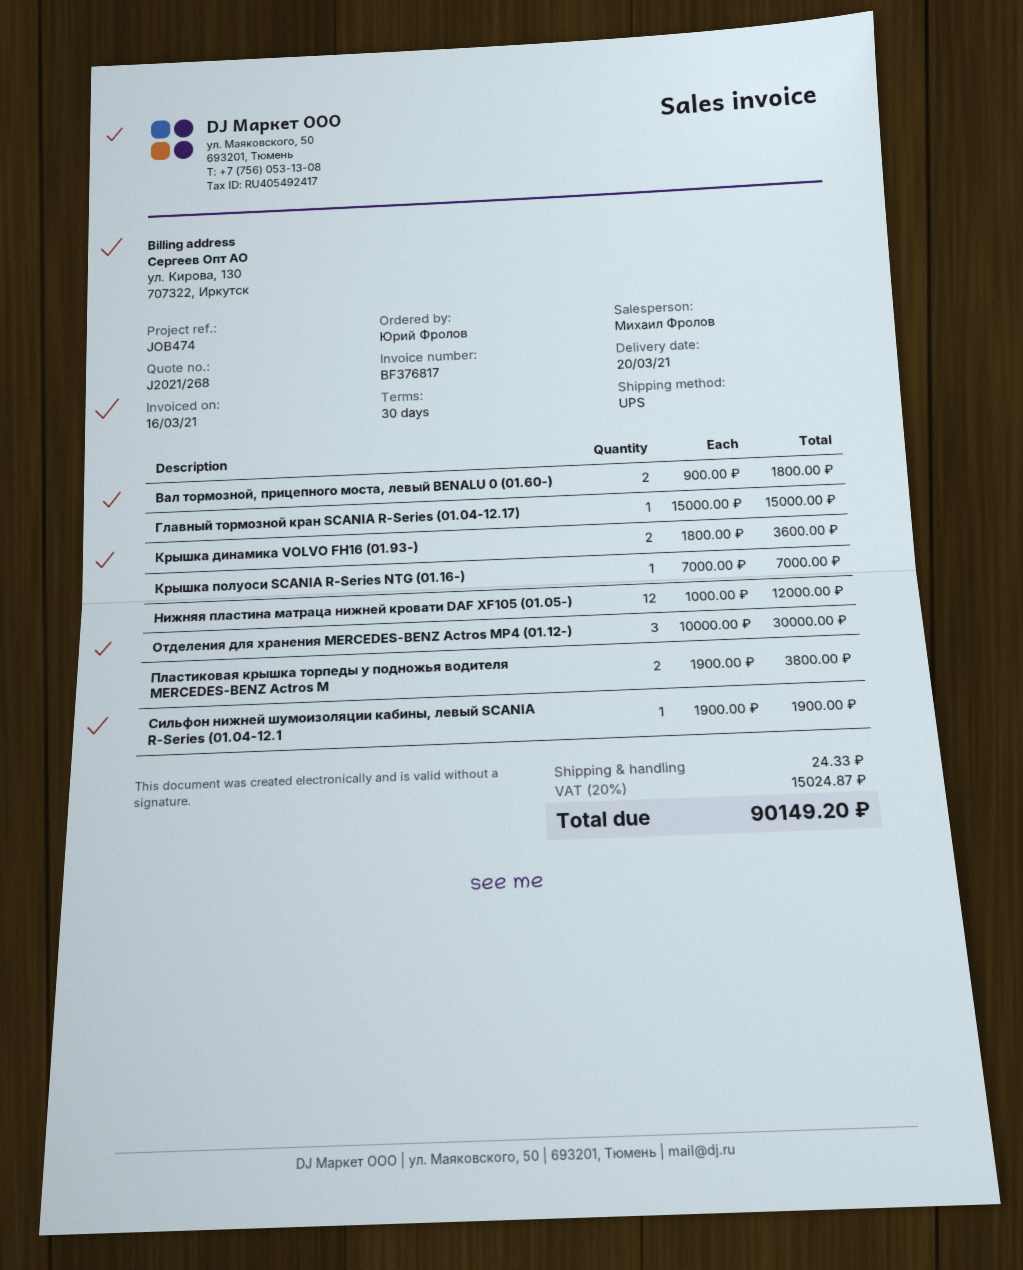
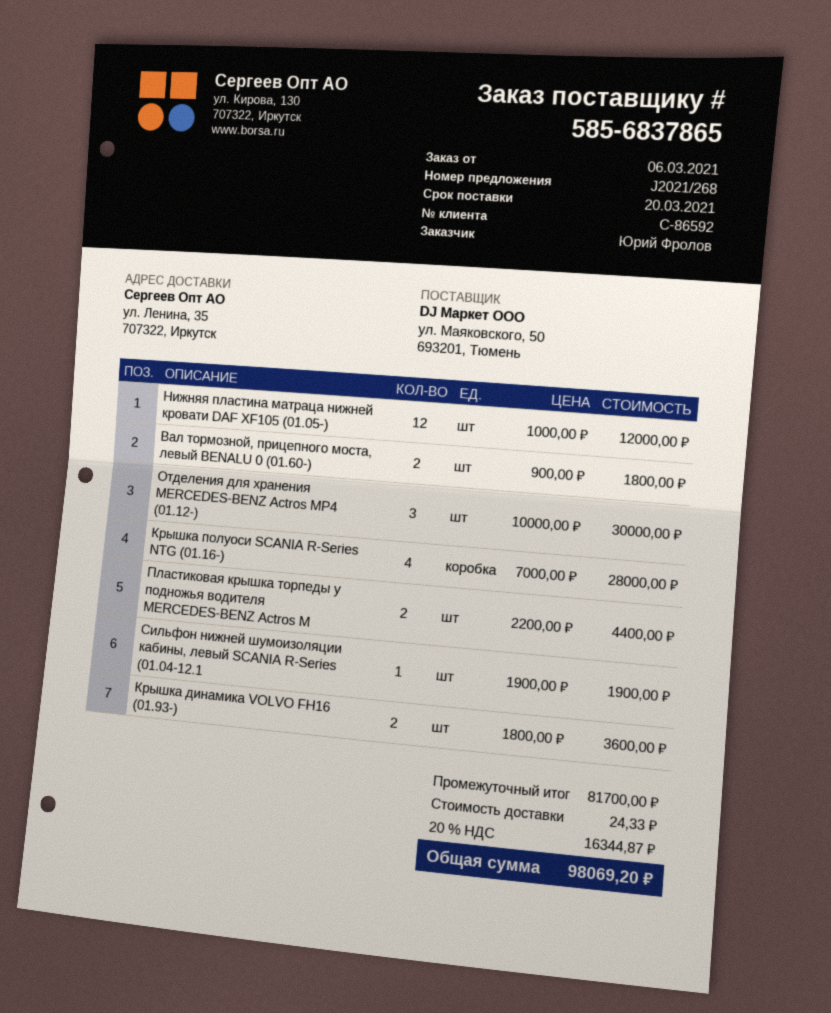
Главный тормозной кран SCANIA R-Series (01.04-12.17): 1 x 15000.00 = 15000.00 -> none
Крышка полуоси SCANIA R-Series NTG (01.16-): 1 x 7000.00 = 7000.00 -> 4 x 7000.00 = 28000.00
Пластиковая крышка торпеды у подножья водителя MERCEDES-BENZ Actros M: 2 x 1900.00 = 3800.00 -> 2 x 2200.00 = 4400.00
tax: 20% = 15024.87 -> 20% = 16344.87
total: 90149.20 -> 98069.20

